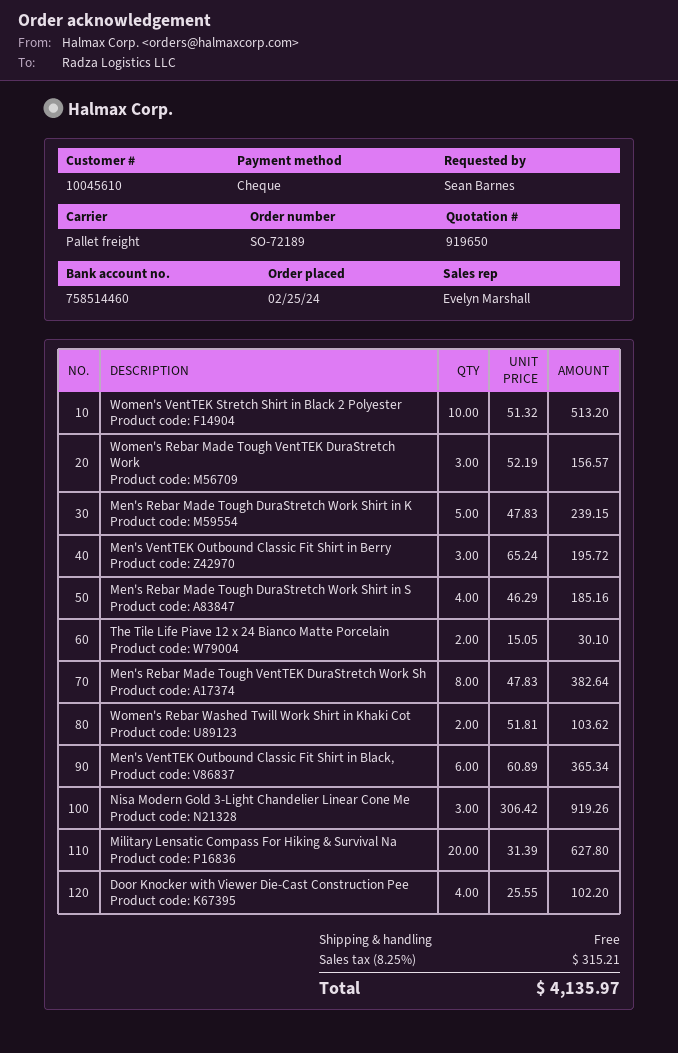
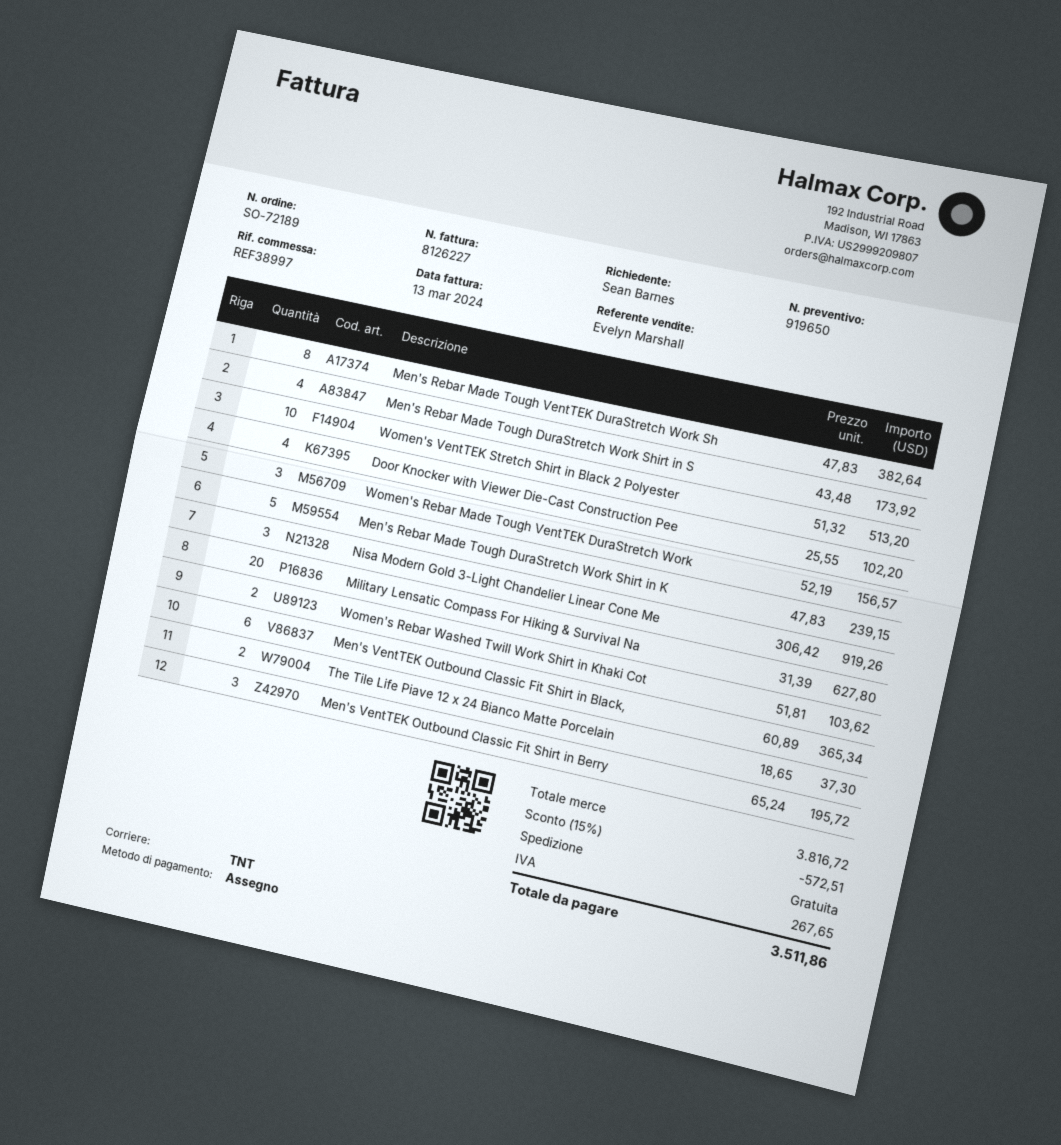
shipping method: pallet freight -> TNT
Men's Rebar Made Tough DuraStretch Work Shirt in S: 4 x 46.29 = 185.16 -> 4 x 43.48 = 173.92
The Tile Life Piave 12 x 24 Bianco Matte Porcelain: 2 x 15.05 = 30.10 -> 2 x 18.65 = 37.30
discount: none -> 15% = 572.51
tax: 315.21 -> 267.65
total: 4135.97 -> 3511.86

